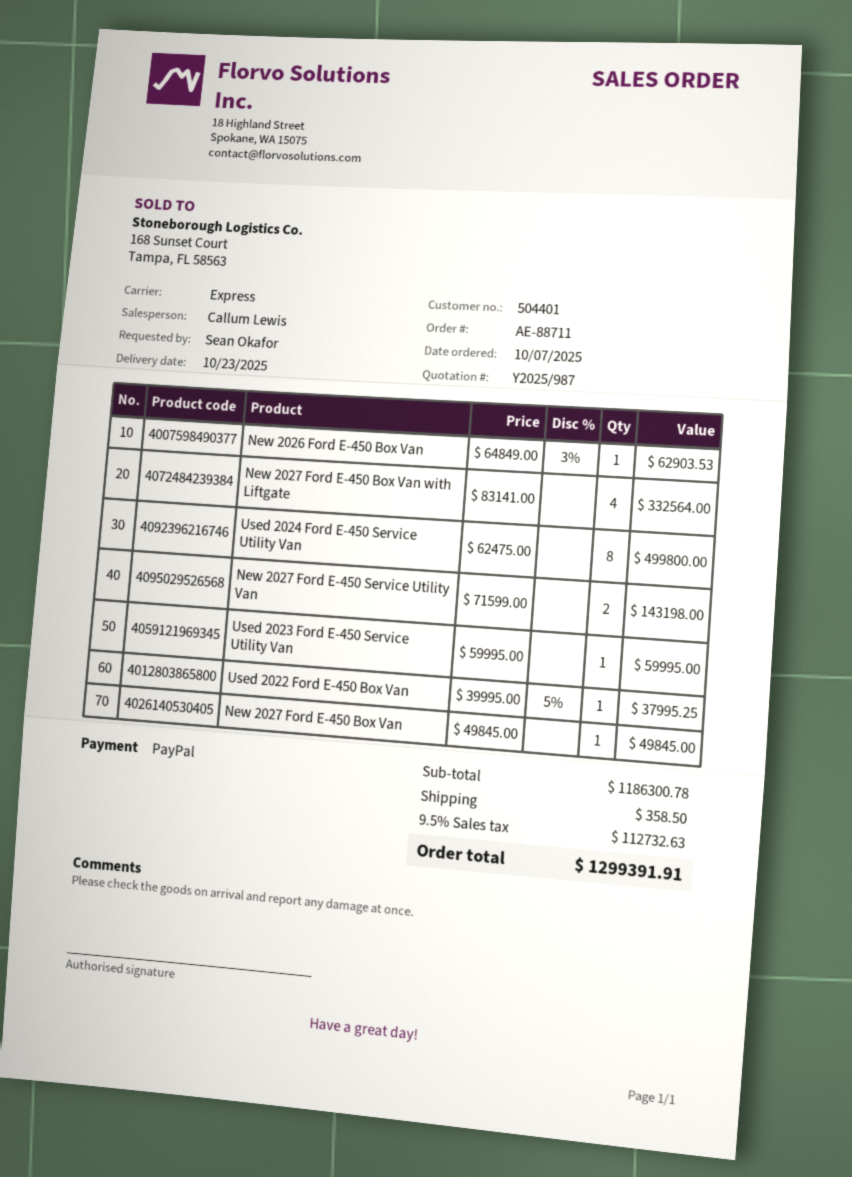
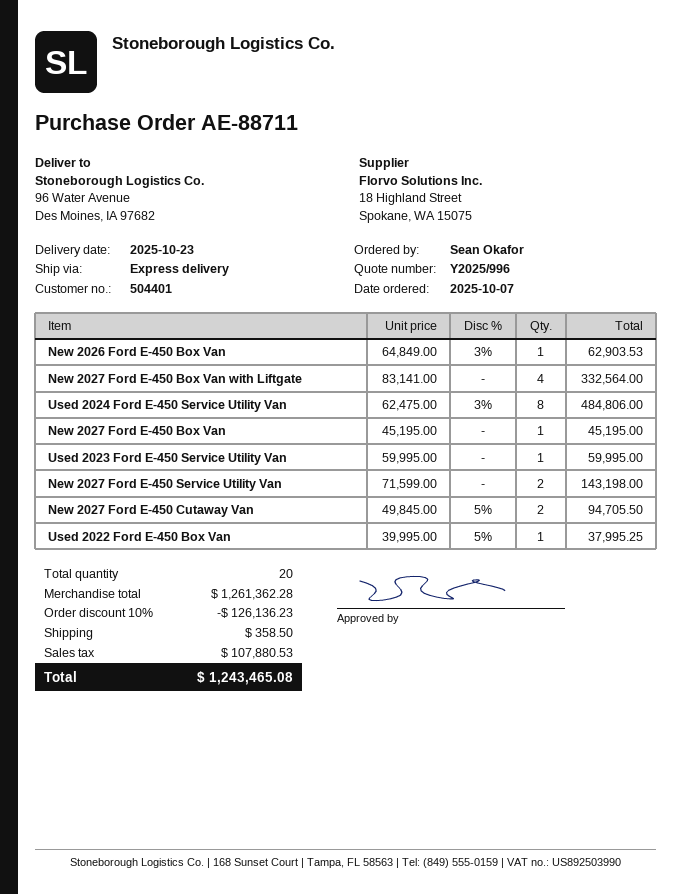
quote number: Y2025/987 -> Y2025/996
Used 2024 Ford E-450 Service Utility Van: 8 x 62475.00 = 499800.00 -> 8 x 62475.00 - 3% = 484806.00
New 2027 Ford E-450 Box Van: 1 x 49845.00 = 49845.00 -> 1 x 45195.00 = 45195.00
New 2027 Ford E-450 Cutaway Van: none -> 2 x 49845.00 - 5% = 94705.50
subtotal: 1186300.78 -> 1261362.28
discount: none -> 10% = 126136.23
tax: 112732.63 -> 107880.53
total: 1299391.91 -> 1243465.08

